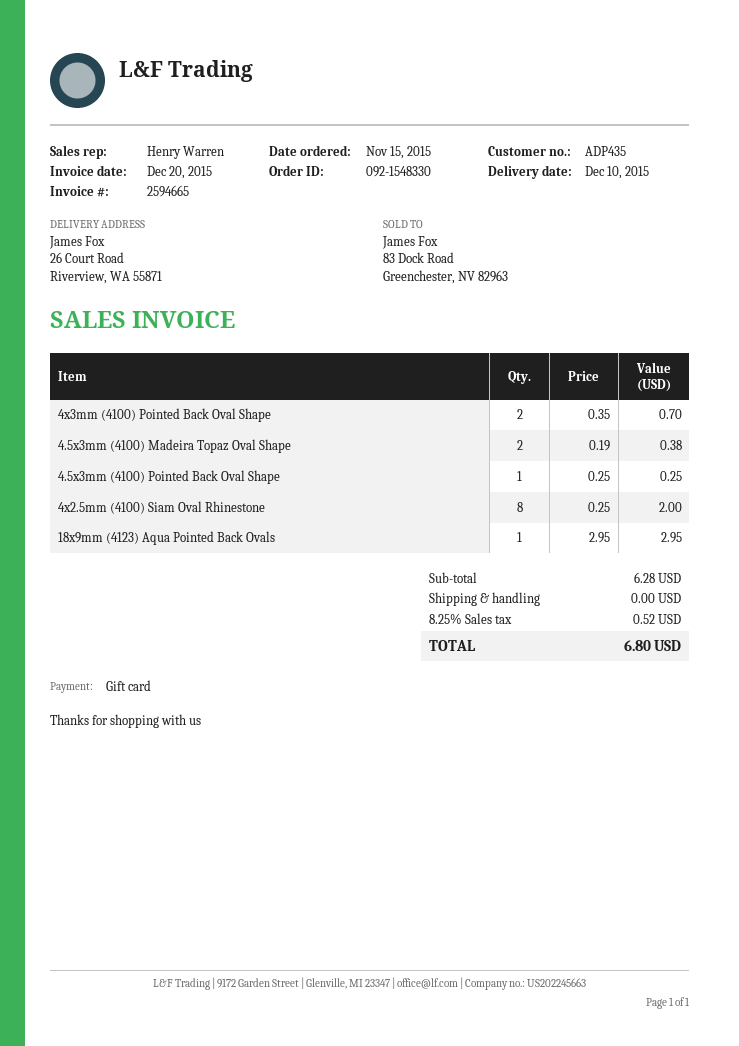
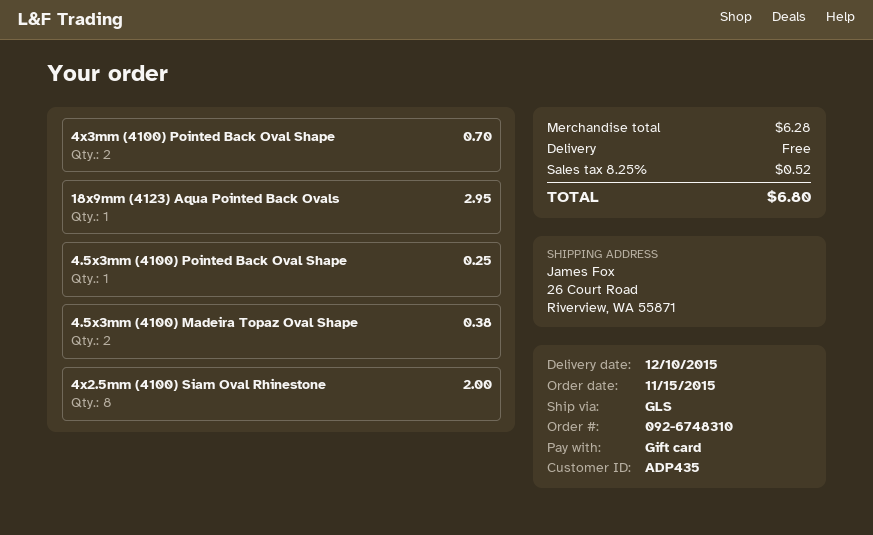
order number: 092-1548330 -> 092-6748310

